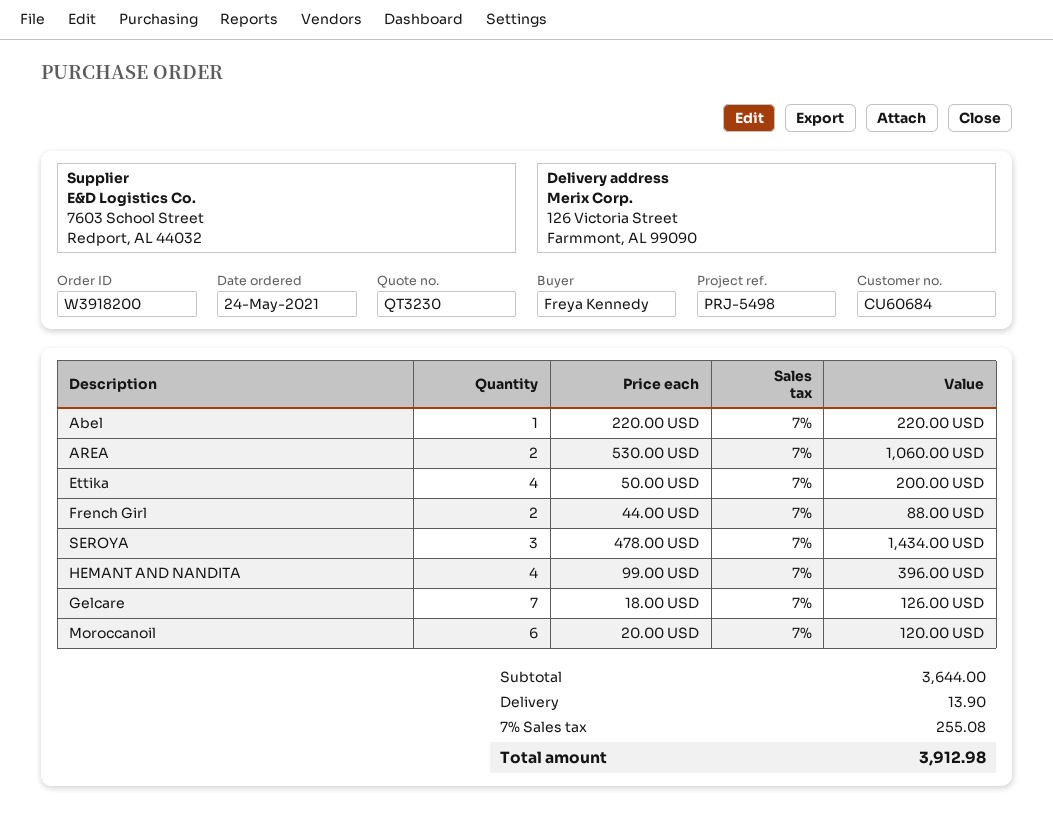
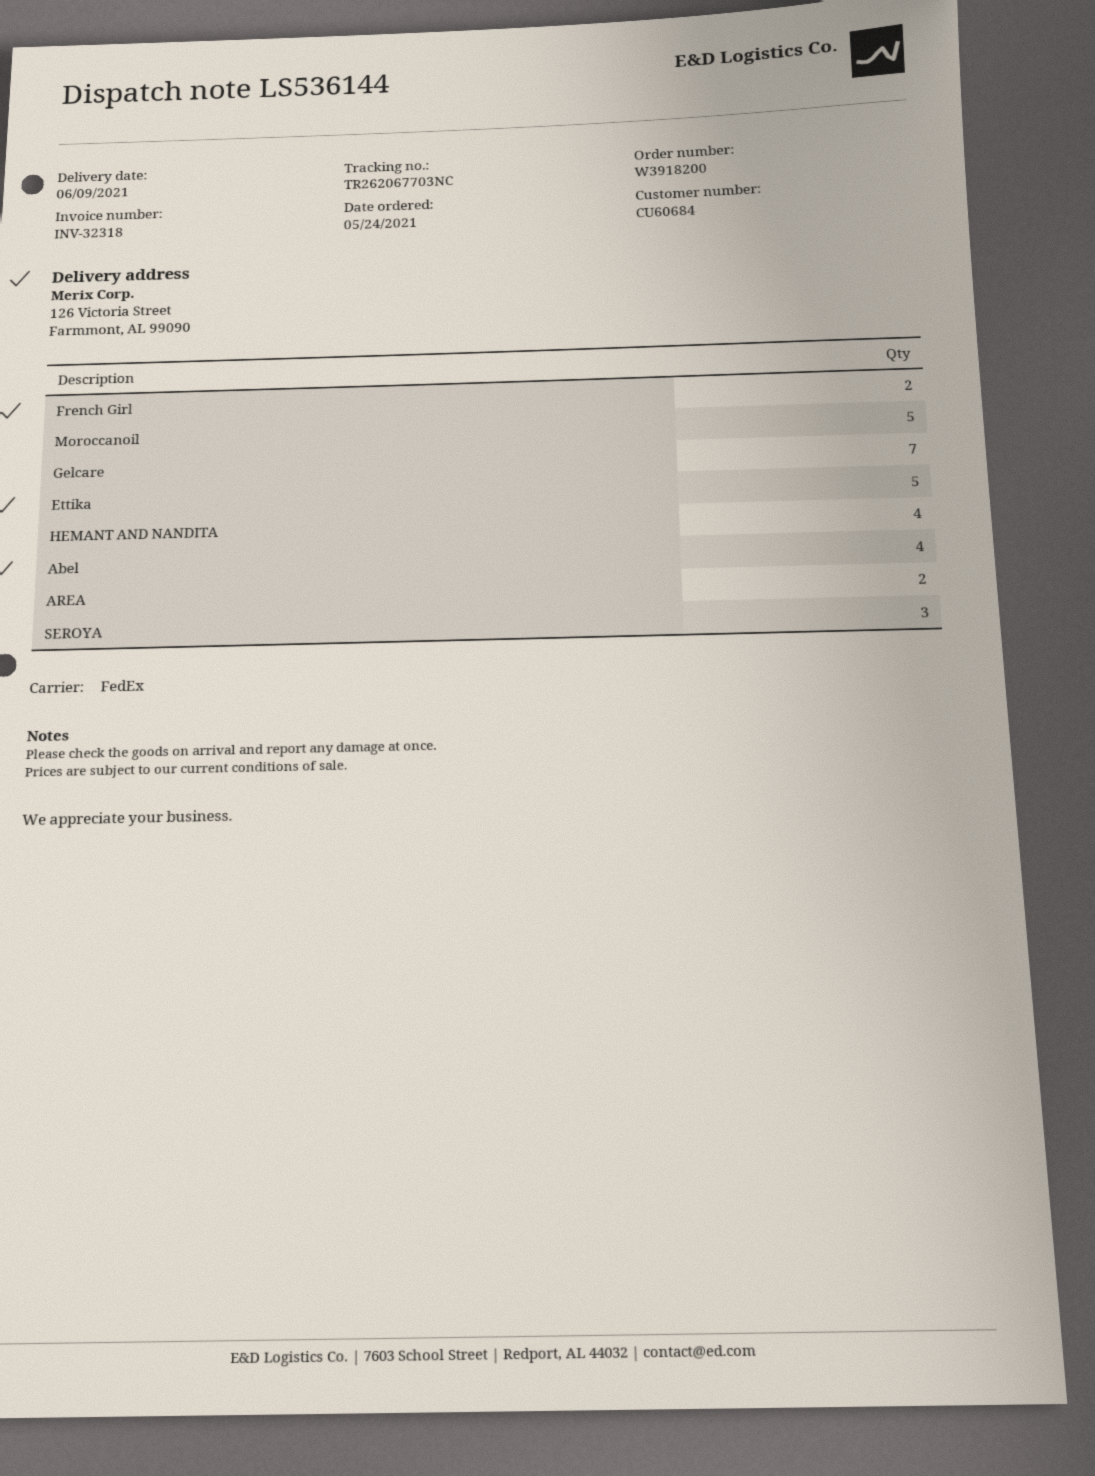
Abel: 1 -> 4
Ettika: 4 -> 5
Moroccanoil: 6 -> 5

